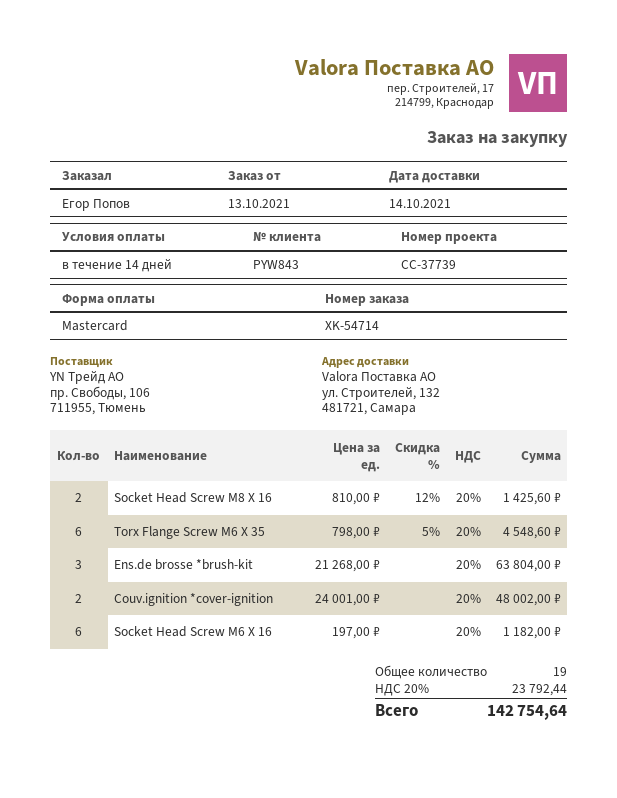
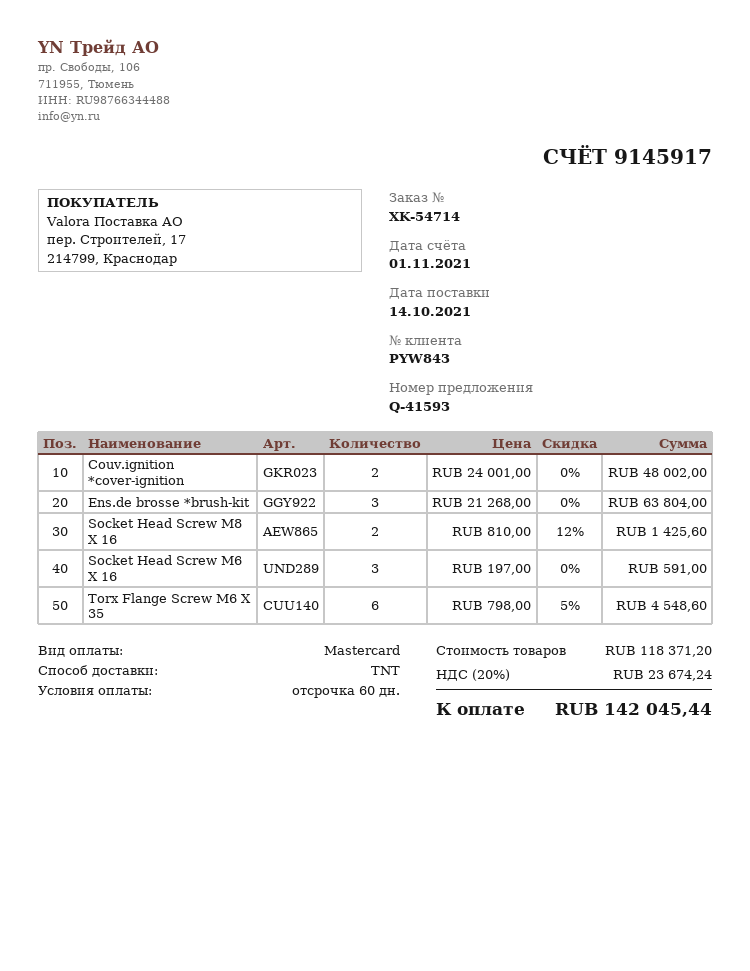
payment terms: 14 days -> 60 days
Socket Head Screw M6 X 16: 6 x 197.00 = 1182.00 -> 3 x 197.00 = 591.00
tax: 20% = 23792.44 -> 20% = 23674.24
total: 142754.64 -> 142045.44

